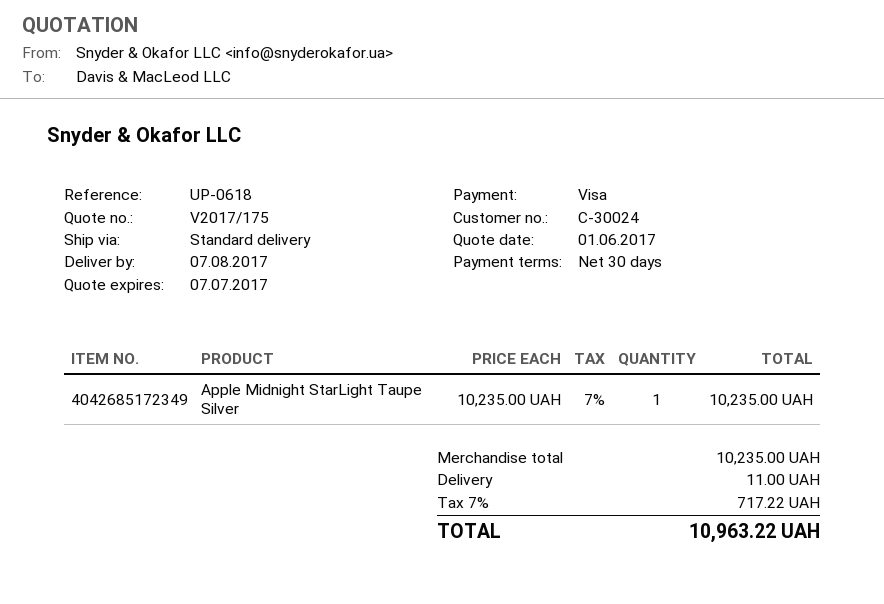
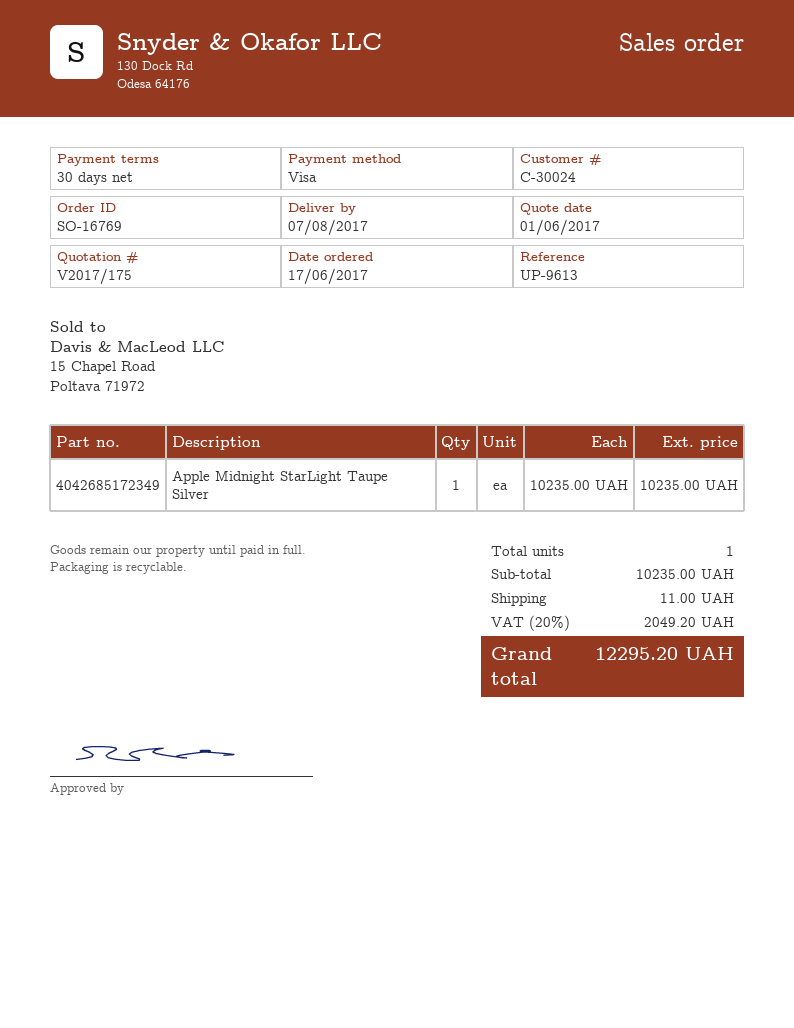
reference: UP-0618 -> UP-9613
tax: 7% = 717.22 -> 20% = 2049.20
total: 10963.22 -> 12295.20

